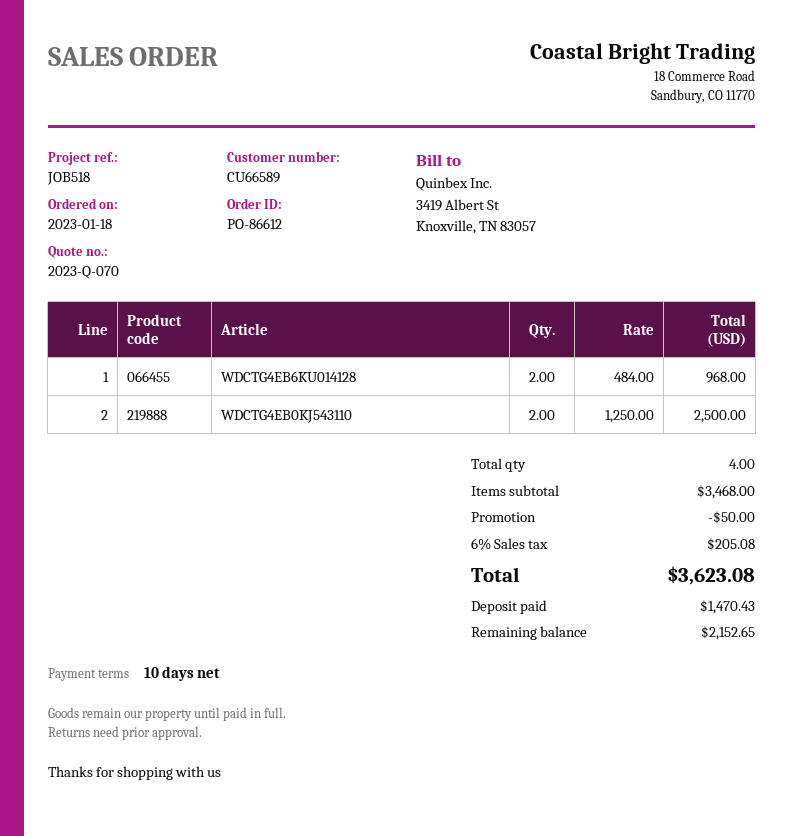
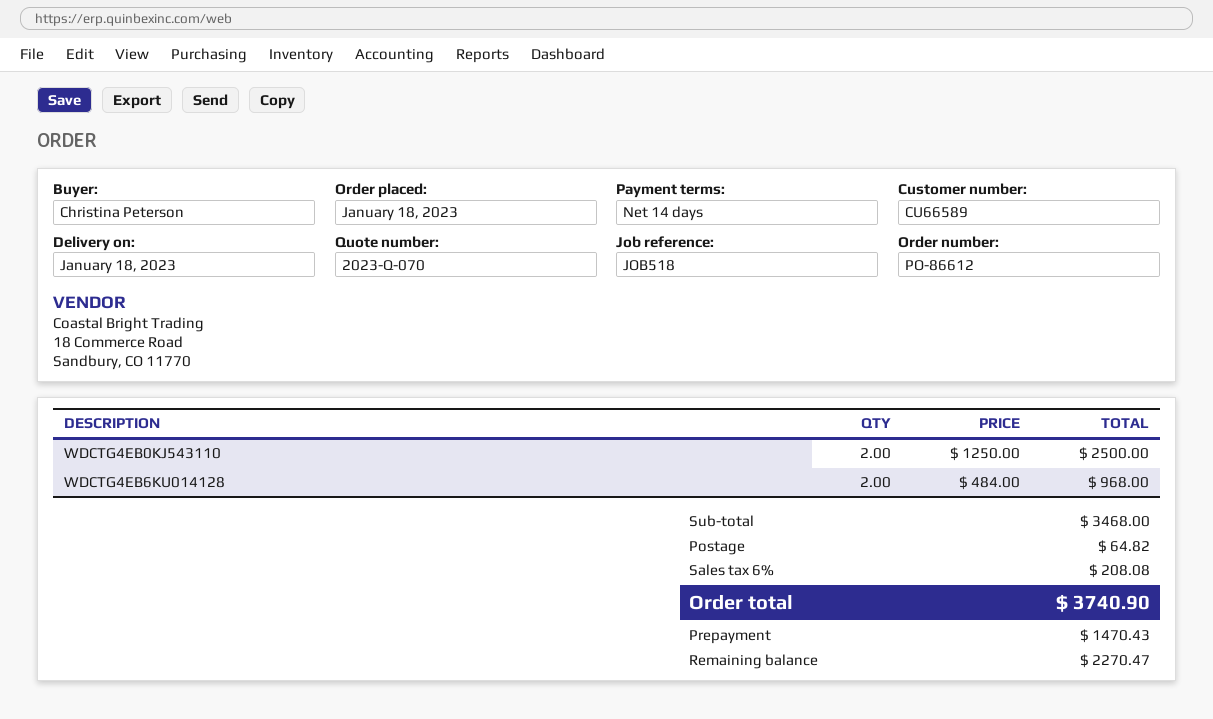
payment terms: 10 days -> 14 days
discount: 50.00 -> none
shipping: none -> 64.82
tax: 6% = 205.08 -> 6% = 208.08
total: 3623.08 -> 3740.90
balance: 2152.65 -> 2270.47

